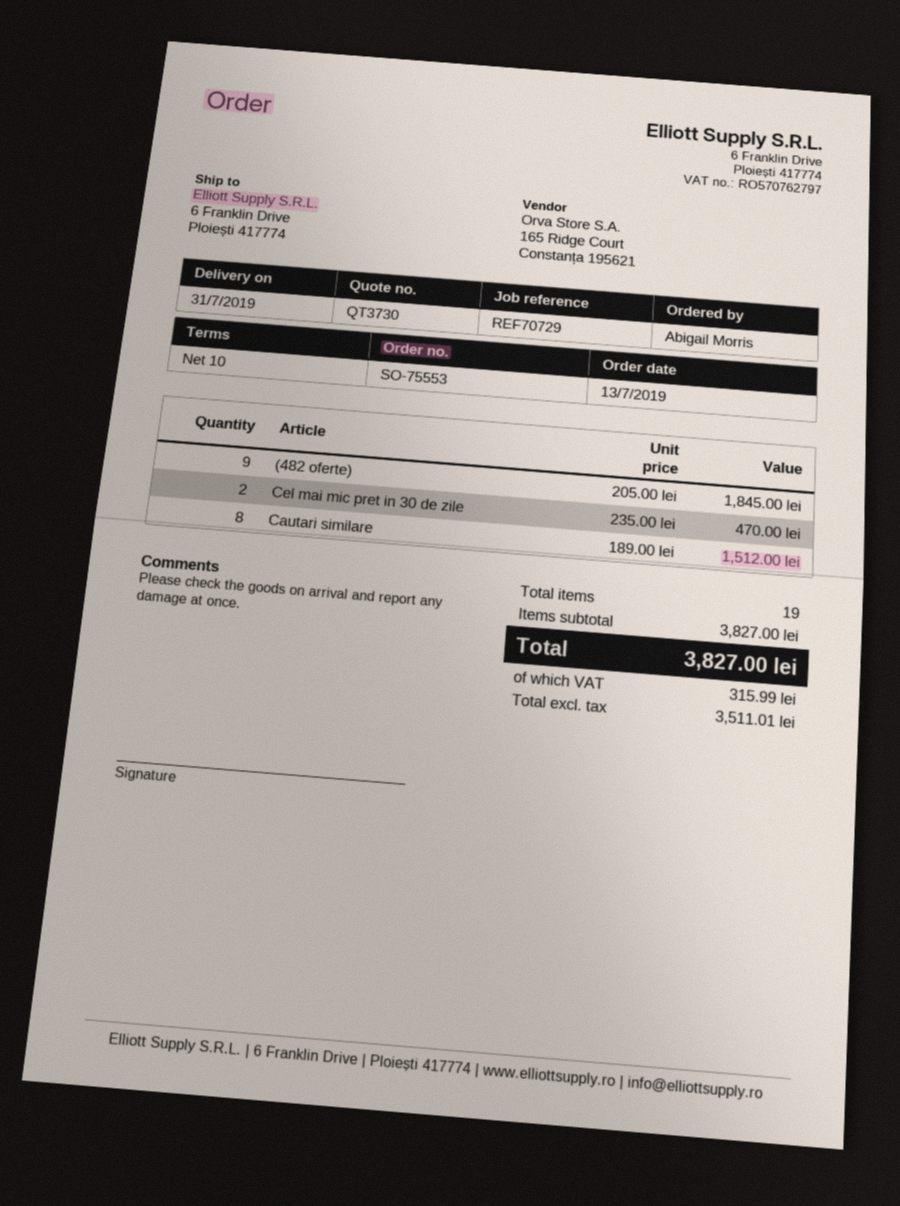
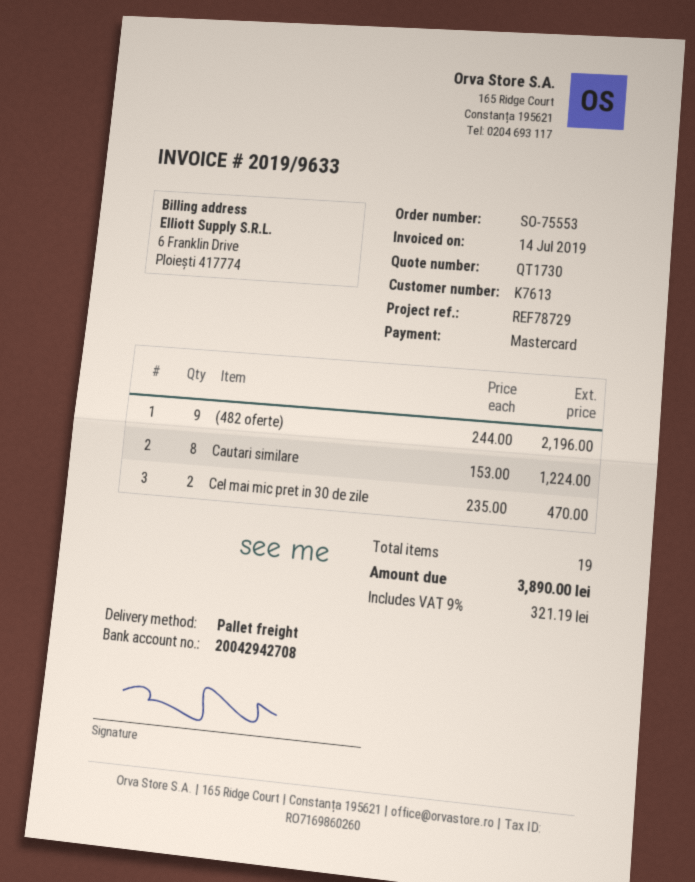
quote number: QT3730 -> QT1730
reference: REF70729 -> REF78729
(482 oferte): 9 x 205.00 = 1845.00 -> 9 x 244.00 = 2196.00
Cautari similare: 8 x 189.00 = 1512.00 -> 8 x 153.00 = 1224.00
tax: 315.99 -> 321.19
total: 3827.00 -> 3890.00

